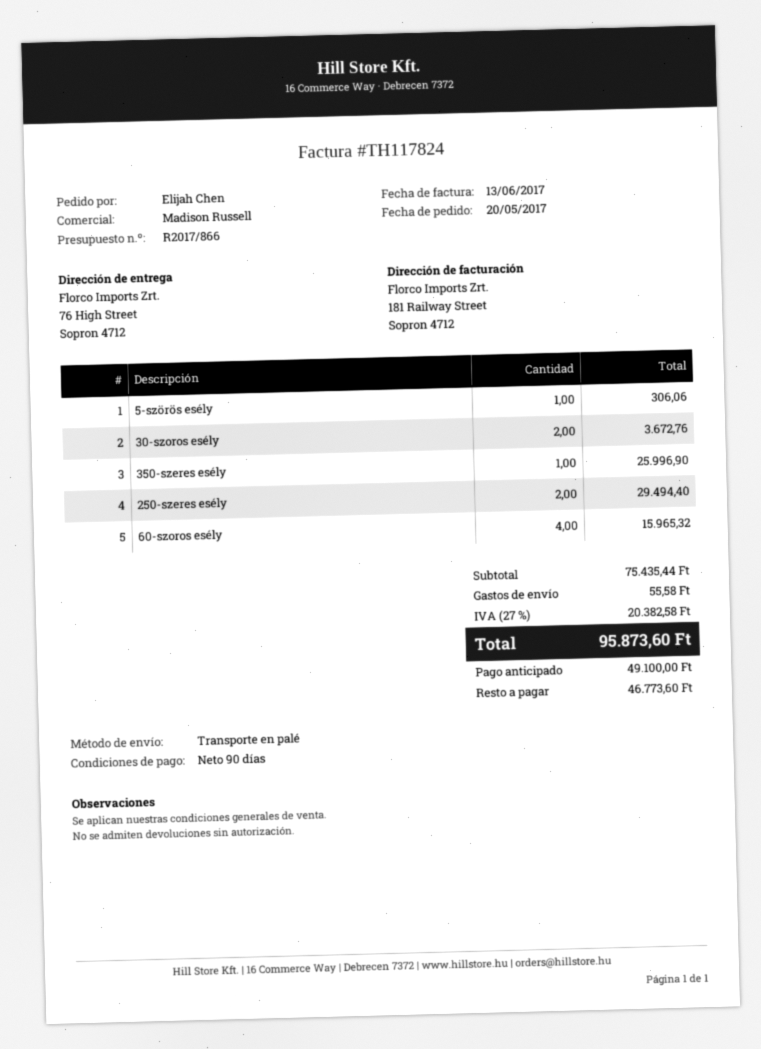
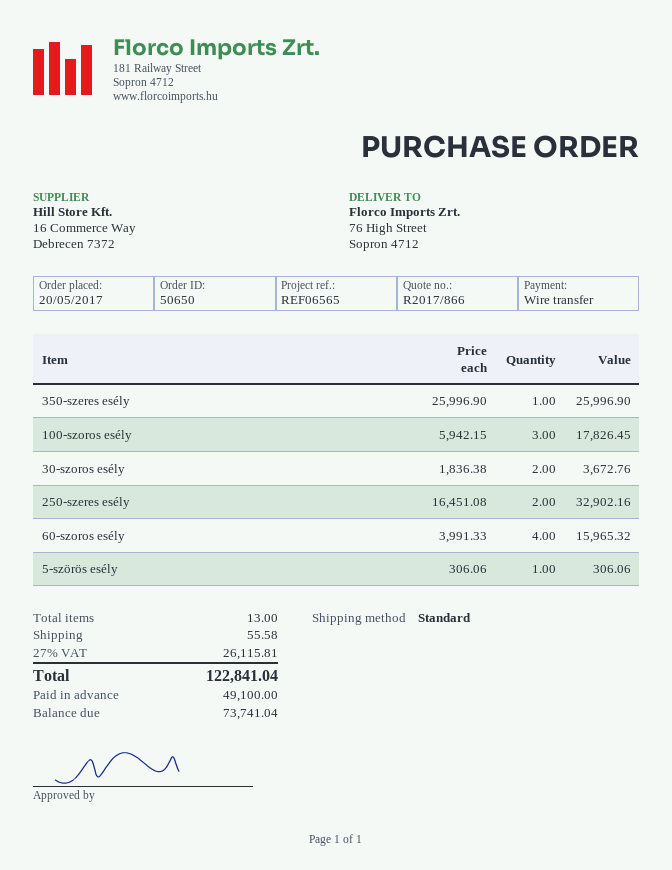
shipping method: pallet freight -> standard
250-szeres esély: 2 for 29494.40 -> 2 for 32902.16
100-szoros esély: none -> 3 for 17826.45
tax: 27% = 20382.58 -> 27% = 26115.81
total: 95873.60 -> 122841.04
balance: 46773.60 -> 73741.04

